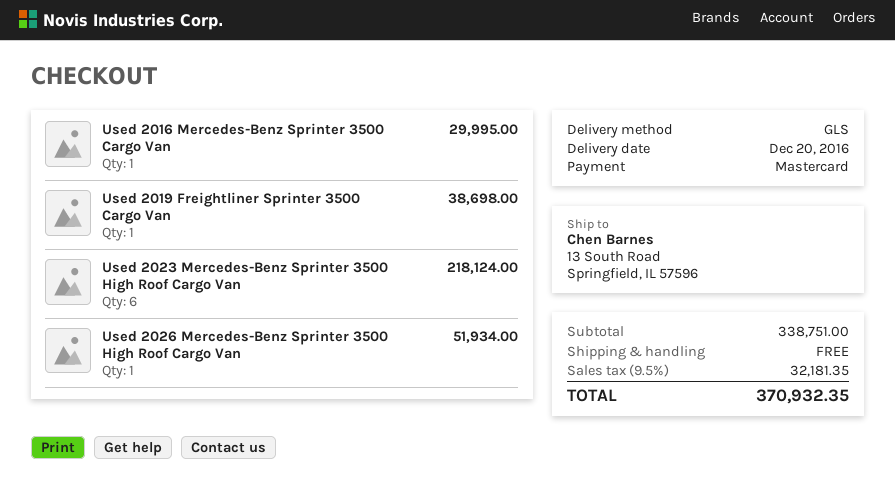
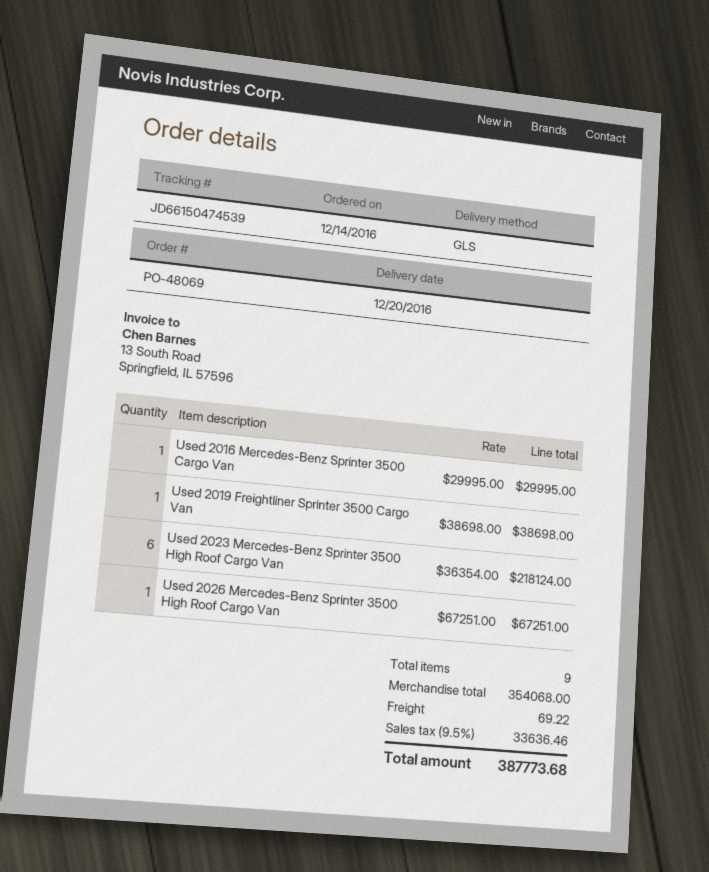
Used 2026 Mercedes-Benz Sprinter 3500 High Roof Cargo Van: 1 for 51934.00 -> 1 for 67251.00
subtotal: 338751.00 -> 354068.00
shipping: 0.00 -> 69.22
tax: 9.5% = 32181.35 -> 9.5% = 33636.46
total: 370932.35 -> 387773.68

